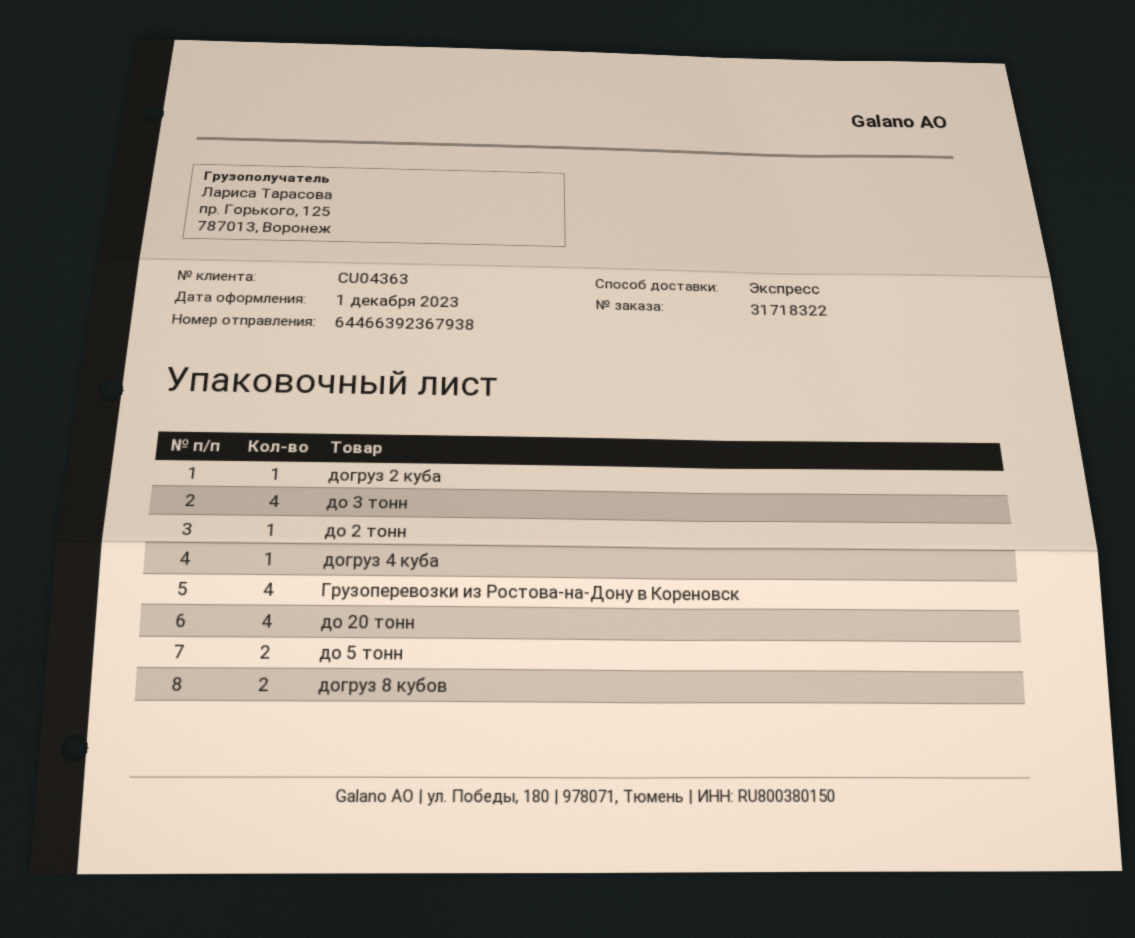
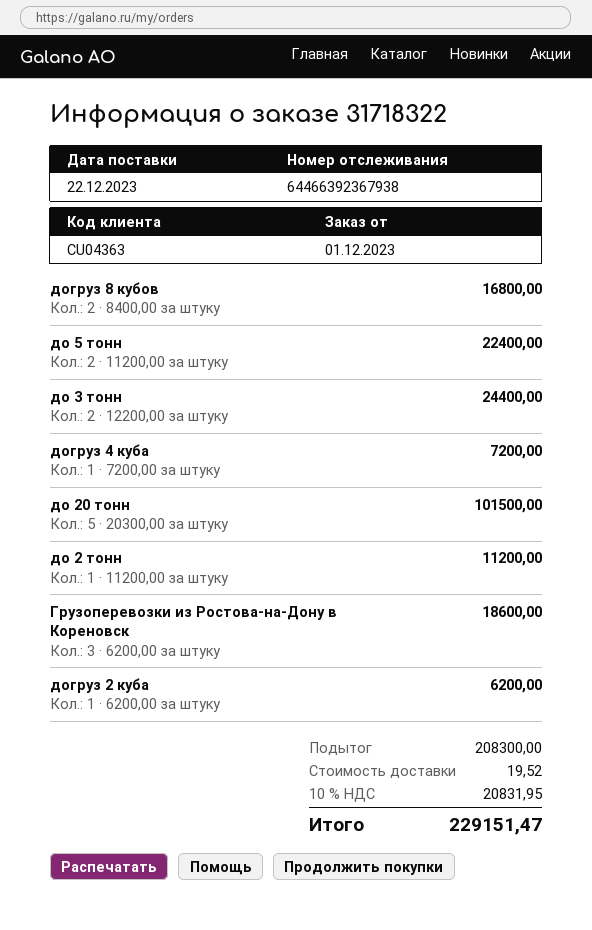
до 3 тонн: 4 -> 2
Грузоперевозки из Ростова-на-Дону в Кореновск: 4 -> 3
до 20 тонн: 4 -> 5

